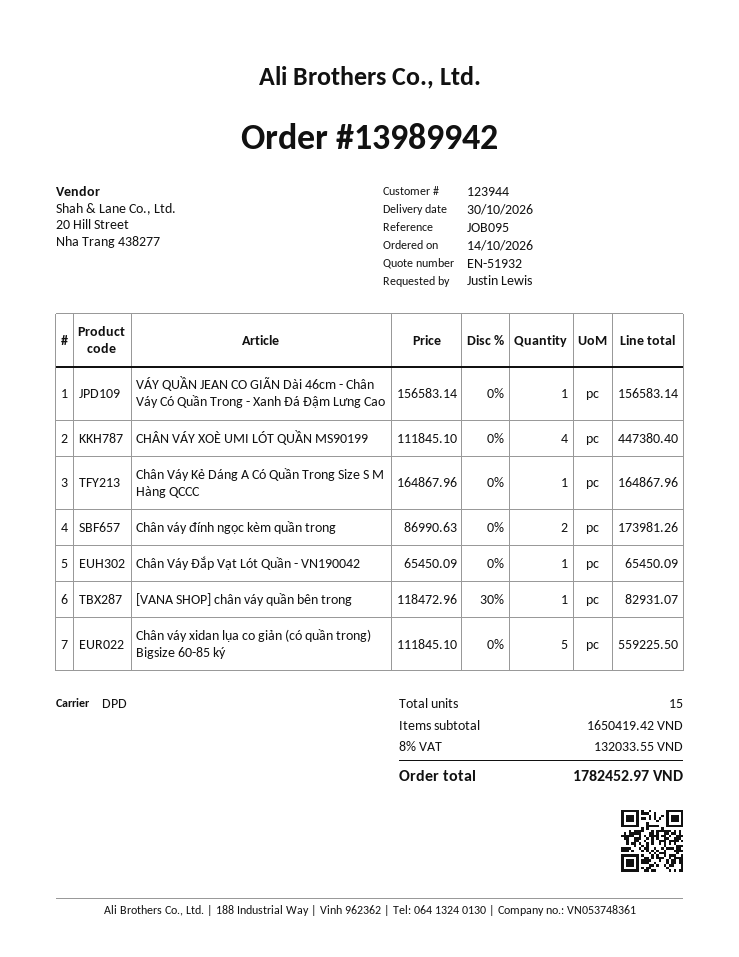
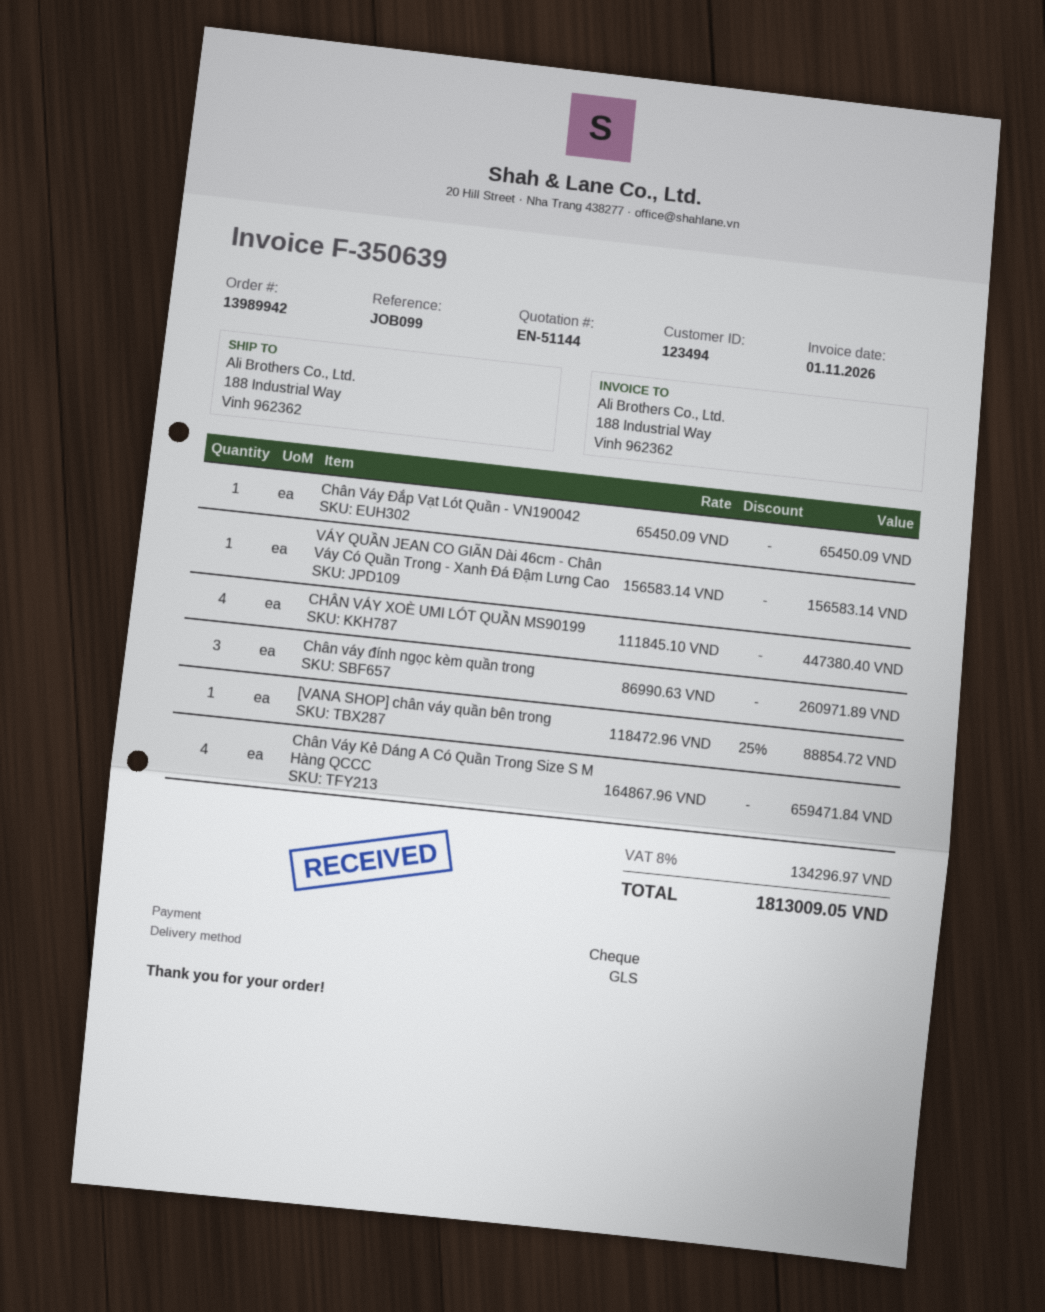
quote number: EN-51932 -> EN-51144
customer number: 123944 -> 123494
reference: JOB095 -> JOB099
shipping method: DPD -> GLS
Chân Váy Kẻ Dáng A Có Quần Trong Size S M Hàng QCCC: 1 x 164867.96 = 164867.96 -> 4 x 164867.96 = 659471.84
Chân váy đính ngọc kèm quần trong: 2 x 86990.63 = 173981.26 -> 3 x 86990.63 = 260971.89
[VANA SHOP] chân váy quần bên trong: 1 x 118472.96 - 30% = 82931.07 -> 1 x 118472.96 - 25% = 88854.72
Chân váy xidan lụa co giản (có quần trong) Bigsize 60-85 ký: 5 x 111845.10 = 559225.50 -> none
tax: 8% = 132033.55 -> 8% = 134296.97
total: 1782452.97 -> 1813009.05

